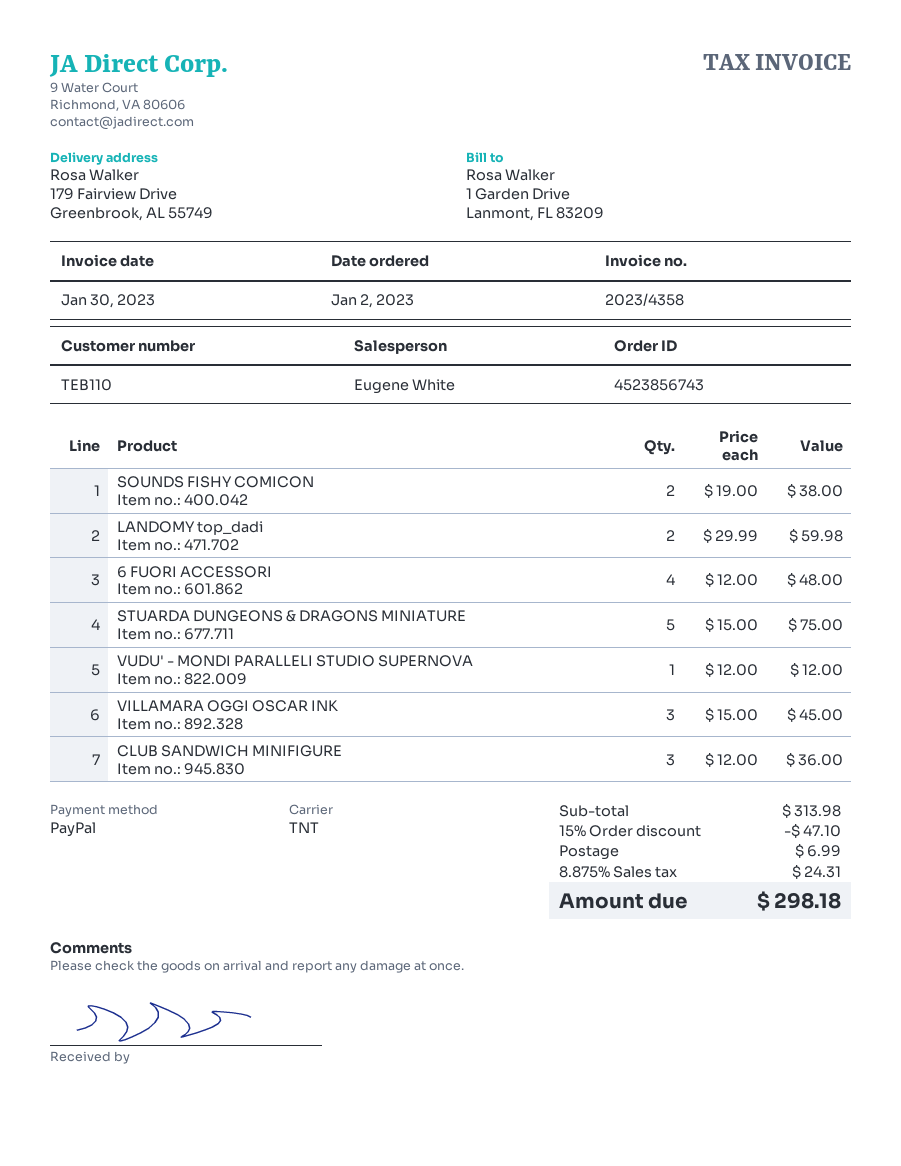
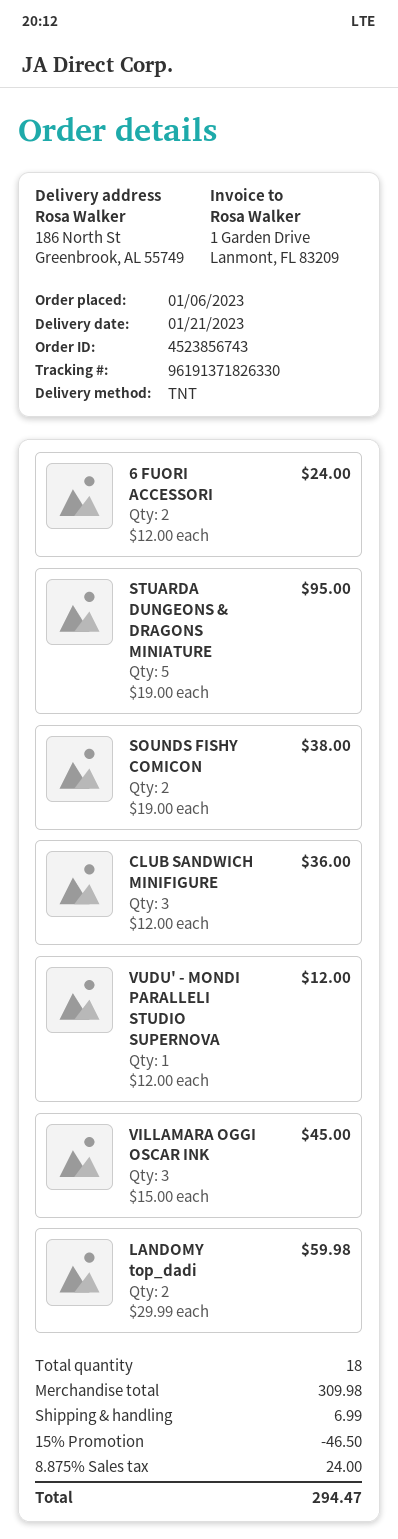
order date: 2023-01-02 -> 2023-01-06
ship to: 179 Fairview Drive, Greenbrook, AL 55749 -> 186 North St, Greenbrook, AL 55749
6 FUORI ACCESSORI: 4 x 12.00 = 48.00 -> 2 x 12.00 = 24.00
STUARDA DUNGEONS & DRAGONS MINIATURE: 5 x 15.00 = 75.00 -> 5 x 19.00 = 95.00
subtotal: 313.98 -> 309.98
discount: 15% = 47.10 -> 15% = 46.50
tax: 8.875% = 24.31 -> 8.875% = 24.00
total: 298.18 -> 294.47

